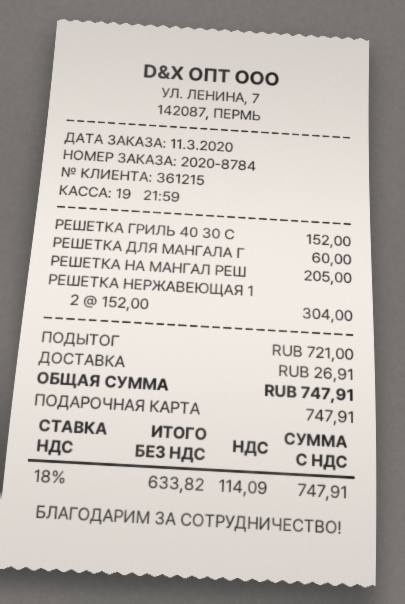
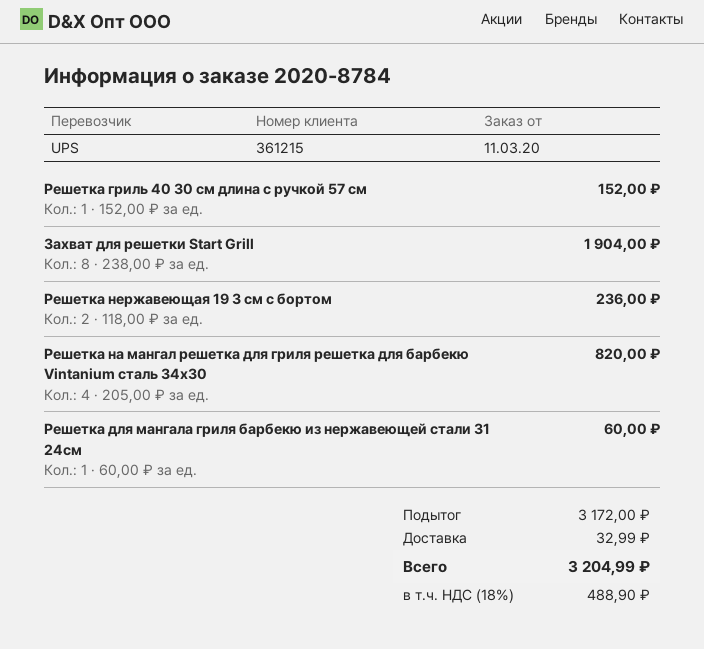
РЕШЕТКА НА МАНГАЛ РЕШ: 1 x 205.00 = 205.00 -> 4 x 205.00 = 820.00
РЕШЕТКА НЕРЖАВЕЮЩАЯ 1: 2 x 152.00 = 304.00 -> 2 x 118.00 = 236.00
Захват для решетки Start Grill: none -> 8 x 238.00 = 1904.00
subtotal: 721.00 -> 3172.00
shipping: 26.91 -> 32.99
tax: 18% = 114.09 -> 18% = 488.90
total: 747.91 -> 3204.99

